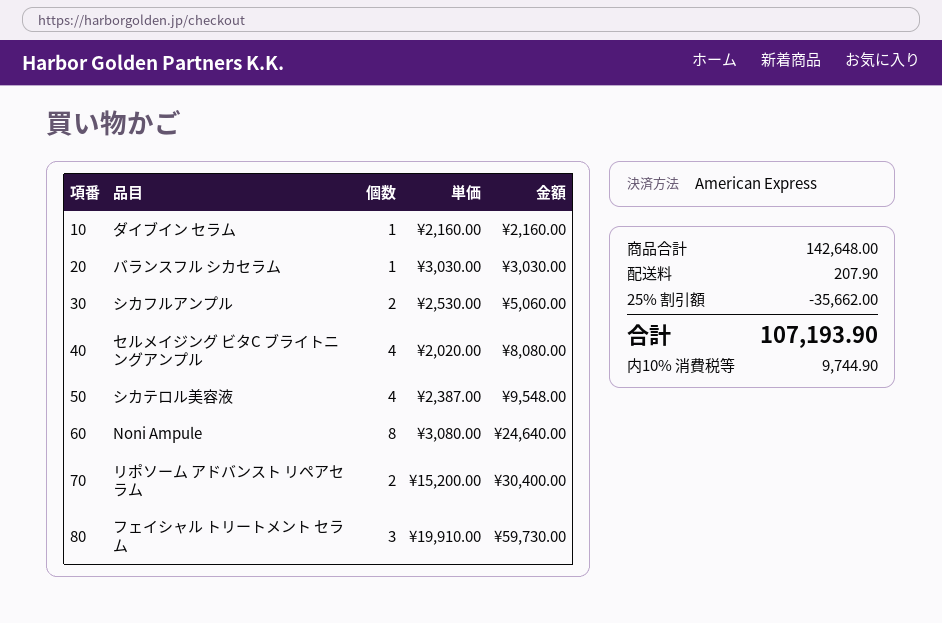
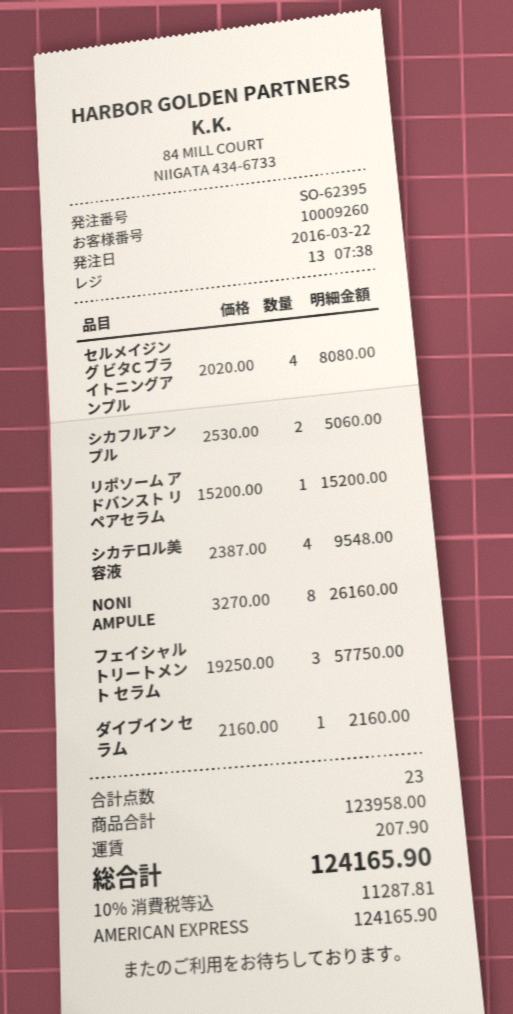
バランスフル シカセラム: 1 x 3030.00 = 3030.00 -> none
Noni Ampule: 8 x 3080.00 = 24640.00 -> 8 x 3270.00 = 26160.00
リポソーム アドバンスト リペアセラム: 2 x 15200.00 = 30400.00 -> 1 x 15200.00 = 15200.00
フェイシャル トリートメント セラム: 3 x 19910.00 = 59730.00 -> 3 x 19250.00 = 57750.00
subtotal: 142648.00 -> 123958.00
discount: 25% = 35662.00 -> none
tax: 10% = 9744.90 -> 10% = 11287.81
total: 107193.90 -> 124165.90

